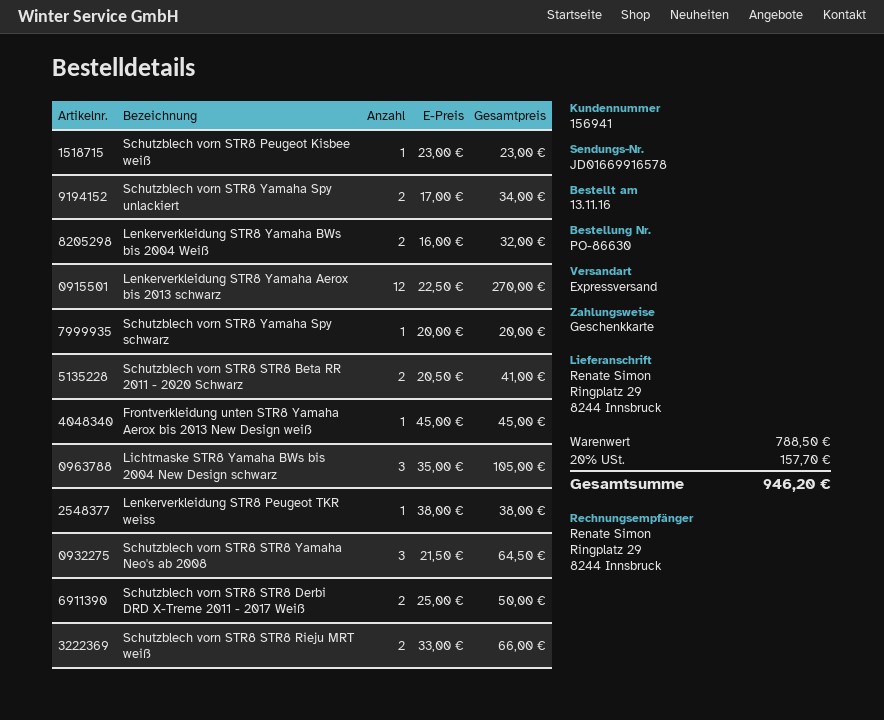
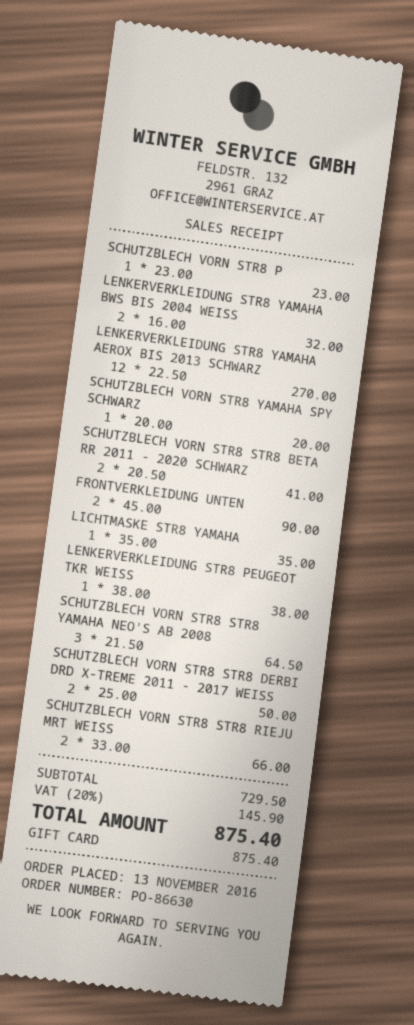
Schutzblech vorn STR8 Yamaha Spy unlackiert: 2 x 17.00 = 34.00 -> none
Frontverkleidung unten STR8 Yamaha Aerox bis 2013 New Design weiß: 1 x 45.00 = 45.00 -> 2 x 45.00 = 90.00
Lichtmaske STR8 Yamaha BWs bis 2004 New Design schwarz: 3 x 35.00 = 105.00 -> 1 x 35.00 = 35.00
subtotal: 788.50 -> 729.50
tax: 20% = 157.70 -> 20% = 145.90
total: 946.20 -> 875.40

